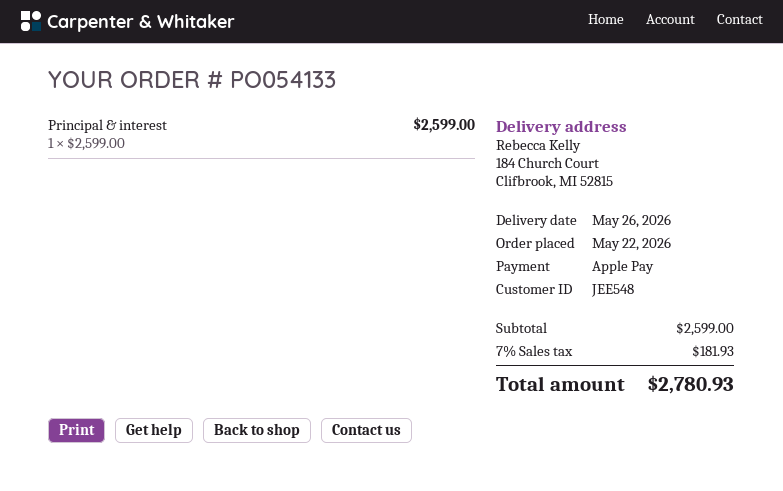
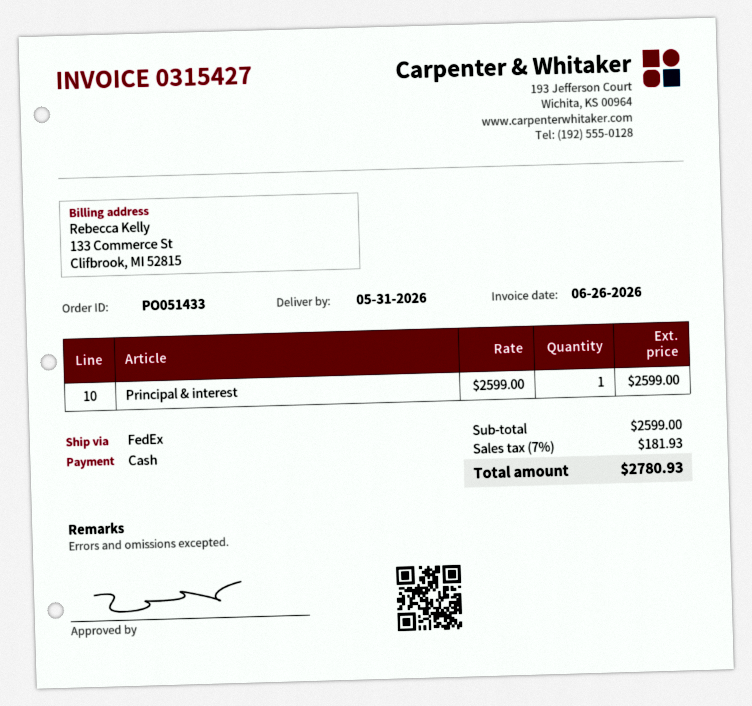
order number: PO054133 -> PO051433
delivery date: 2026-05-26 -> 2026-05-31
payment method: Apple Pay -> cash

